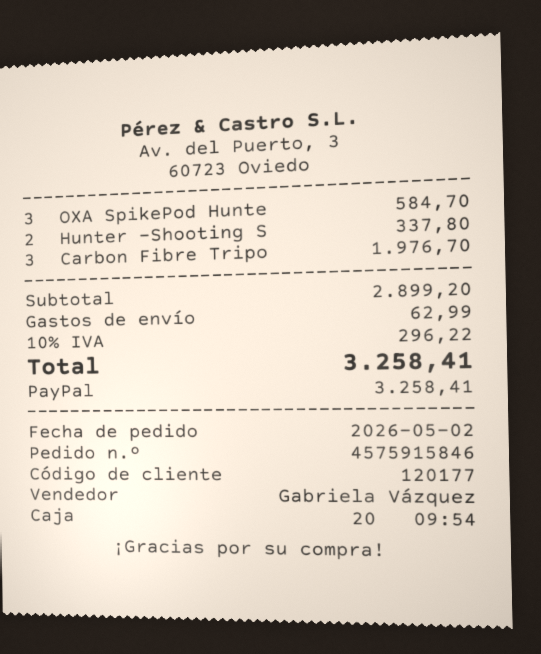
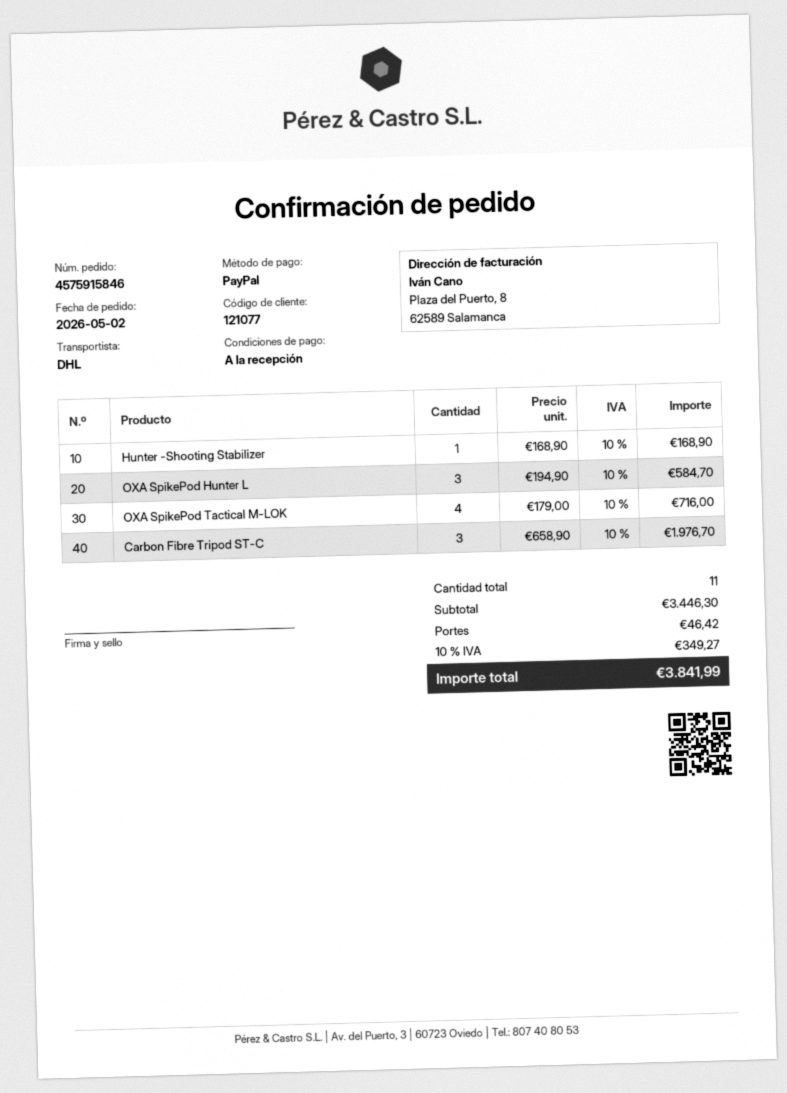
customer number: 120177 -> 121077
Hunter -Shooting S: 2 for 337.80 -> 1 for 168.90
OXA SpikePod Tactical M-LOK: none -> 4 for 716.00
subtotal: 2899.20 -> 3446.30
shipping: 62.99 -> 46.42
tax: 10% = 296.22 -> 10% = 349.27
total: 3258.41 -> 3841.99

